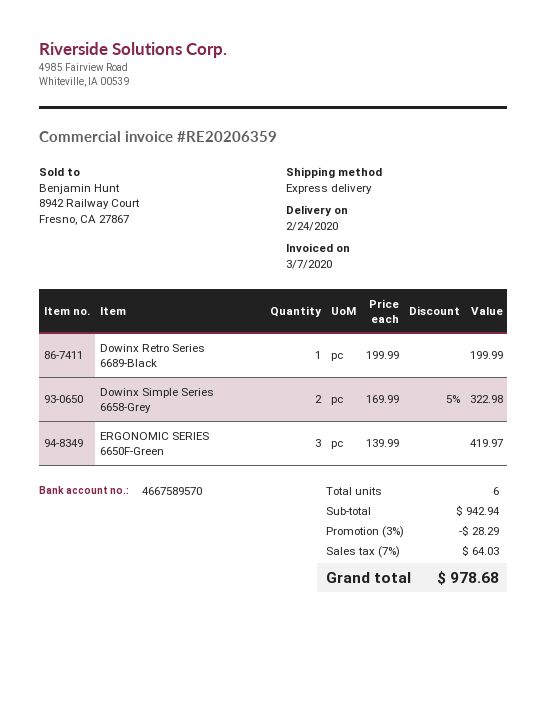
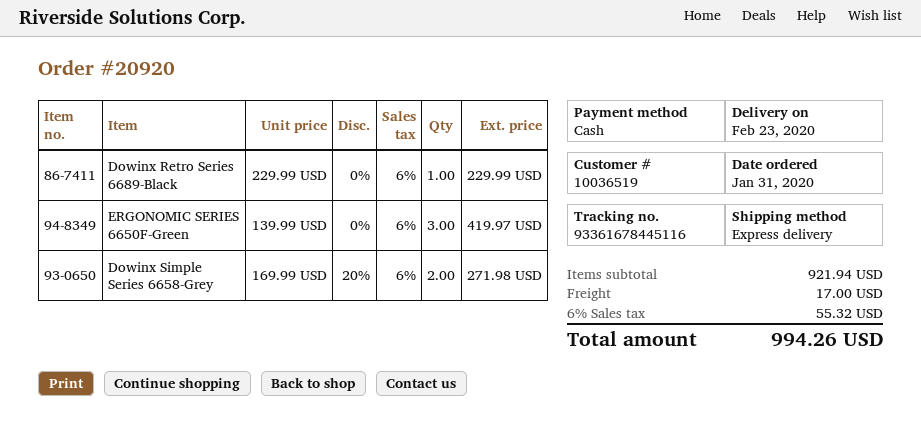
delivery date: 2020-02-24 -> 2020-02-23
Dowinx Retro Series 6689-Black: 1 x 199.99 = 199.99 -> 1 x 229.99 = 229.99
Dowinx Simple Series 6658-Grey: 2 x 169.99 - 5% = 322.98 -> 2 x 169.99 - 20% = 271.98
subtotal: 942.94 -> 921.94
discount: 3% = 28.29 -> none
shipping: none -> 17.00
tax: 7% = 64.03 -> 6% = 55.32
total: 978.68 -> 994.26

